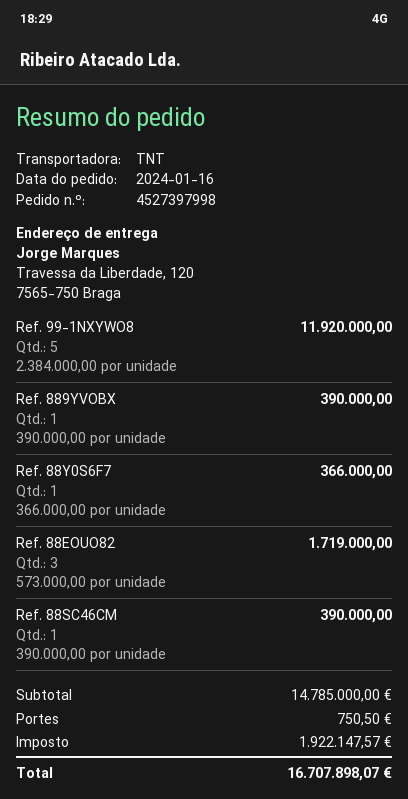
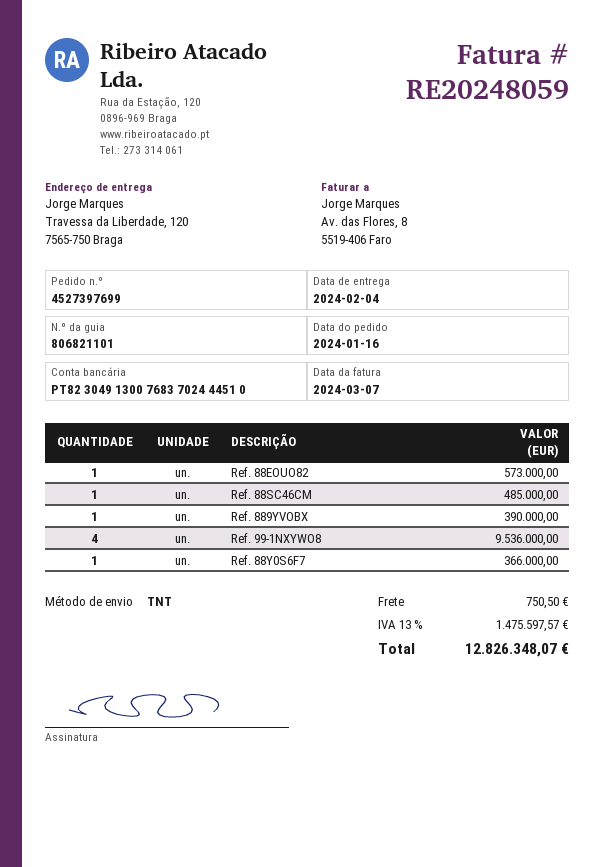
order number: 4527397998 -> 4527397699
Ref. 99-1NXYWO8: 5 for 11920000.00 -> 4 for 9536000.00
Ref. 88EOUO82: 3 for 1719000.00 -> 1 for 573000.00
Ref. 88SC46CM: 1 for 390000.00 -> 1 for 485000.00
tax: 1922147.57 -> 1475597.57
total: 16707898.07 -> 12826348.07

